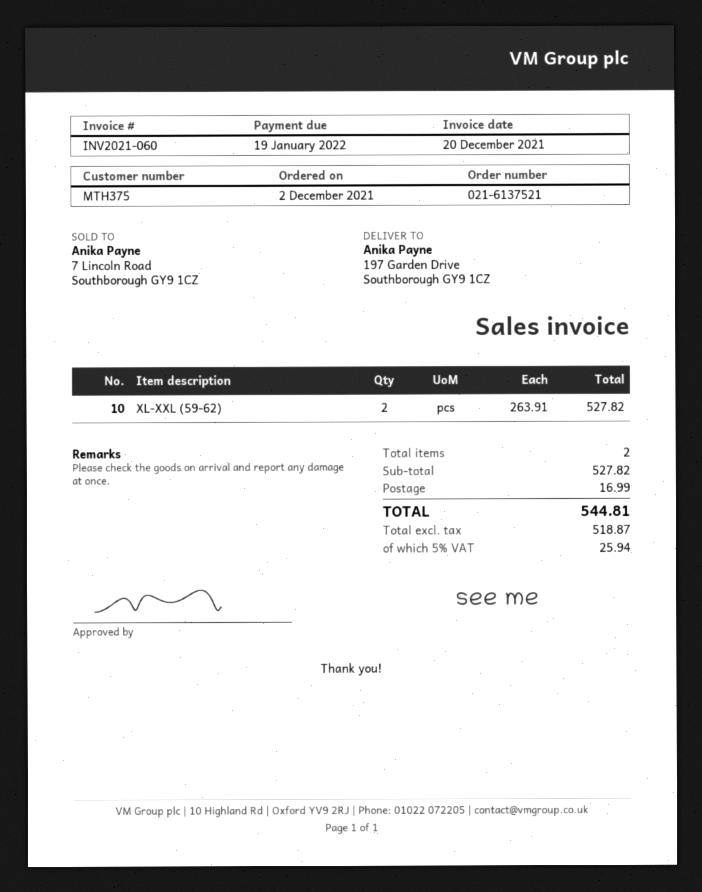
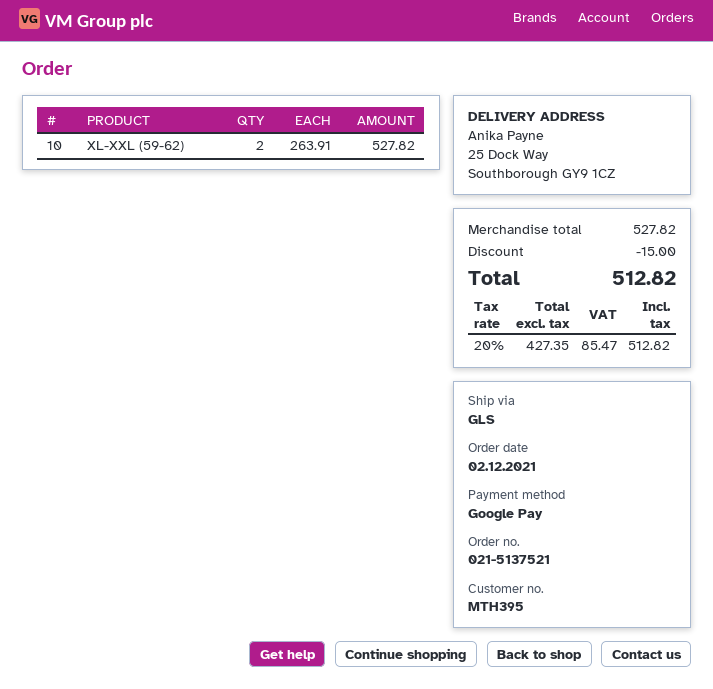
order number: 021-6137521 -> 021-5137521
customer number: MTH375 -> MTH395
ship to: 197 Garden Drive, Southborough GY9 1CZ -> 25 Dock Way, Southborough GY9 1CZ
discount: none -> 15.00
shipping: 16.99 -> none
net: 518.87 -> 427.35
tax: 5% = 25.94 -> 20% = 85.47
total: 544.81 -> 512.82

